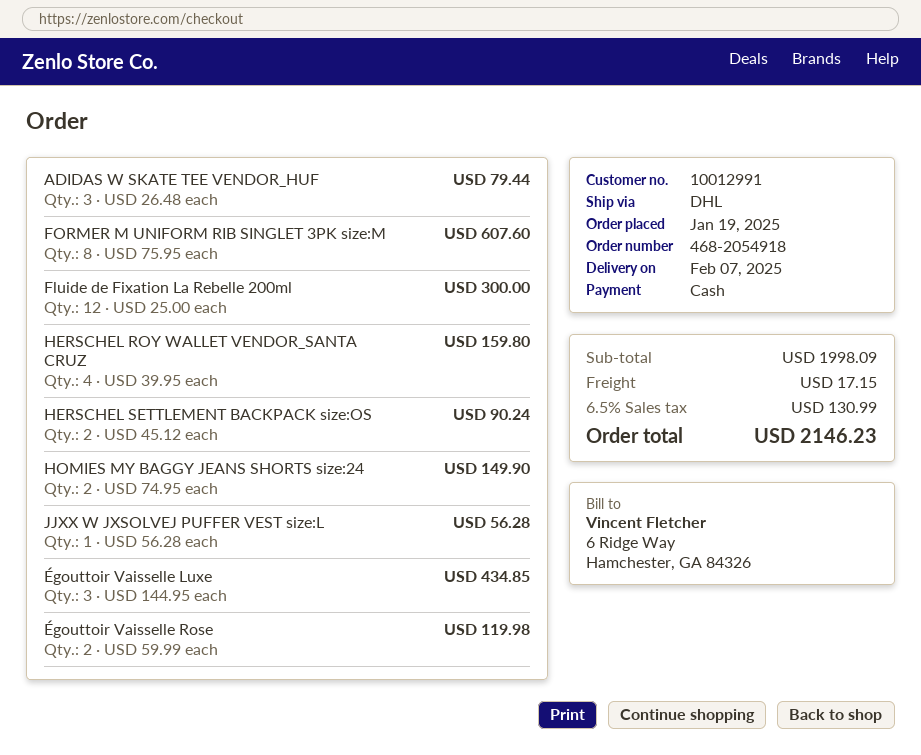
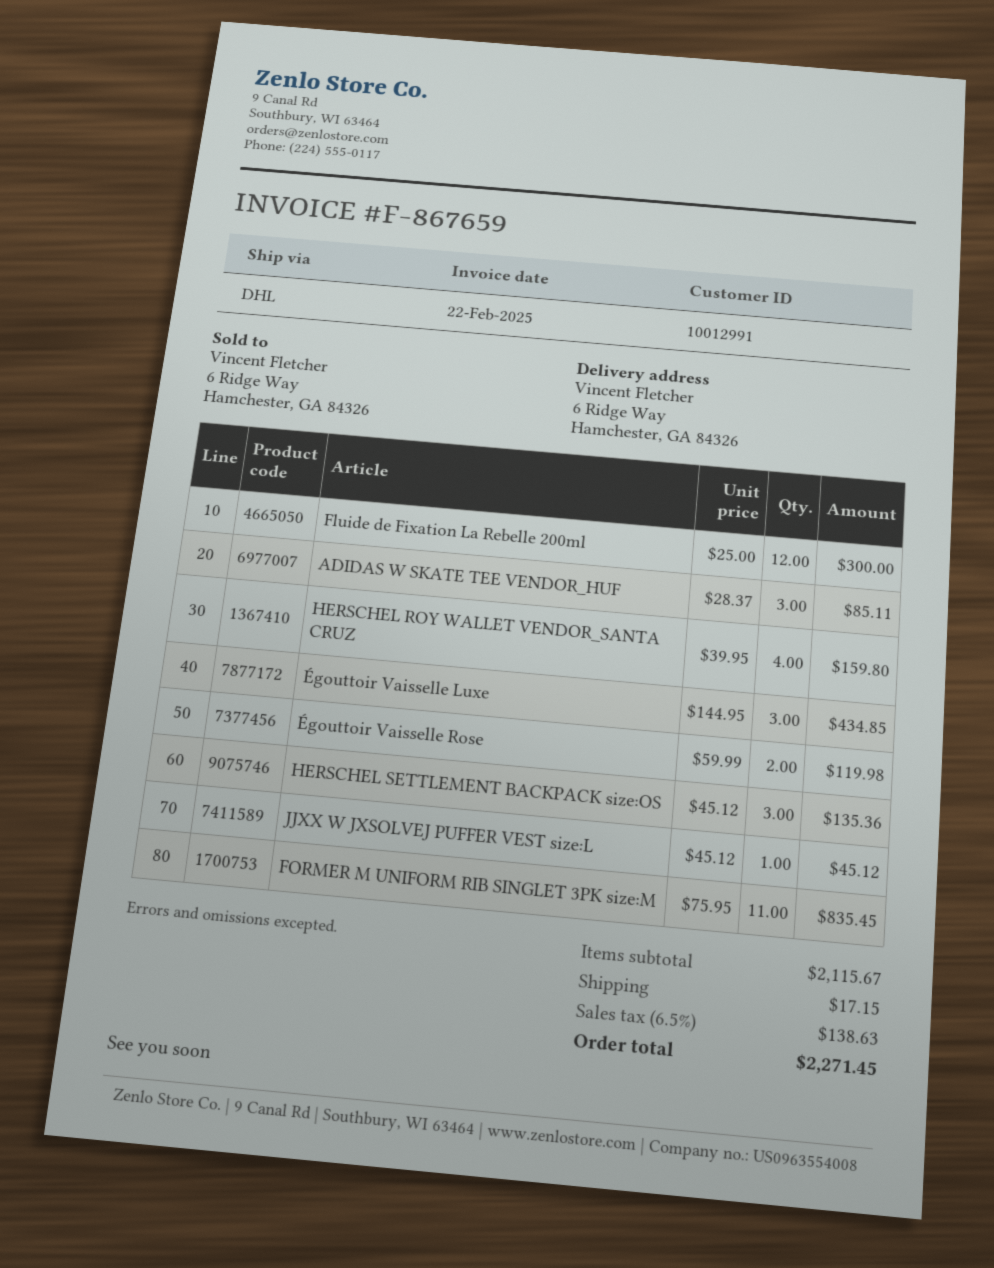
ADIDAS W SKATE TEE VENDOR_HUF: 3 x 26.48 = 79.44 -> 3 x 28.37 = 85.11
FORMER M UNIFORM RIB SINGLET 3PK size:M: 8 x 75.95 = 607.60 -> 11 x 75.95 = 835.45
HERSCHEL SETTLEMENT BACKPACK size:OS: 2 x 45.12 = 90.24 -> 3 x 45.12 = 135.36
HOMIES MY BAGGY JEANS SHORTS size:24: 2 x 74.95 = 149.90 -> none
JJXX W JXSOLVEJ PUFFER VEST size:L: 1 x 56.28 = 56.28 -> 1 x 45.12 = 45.12
subtotal: 1998.09 -> 2115.67
tax: 6.5% = 130.99 -> 6.5% = 138.63
total: 2146.23 -> 2271.45

